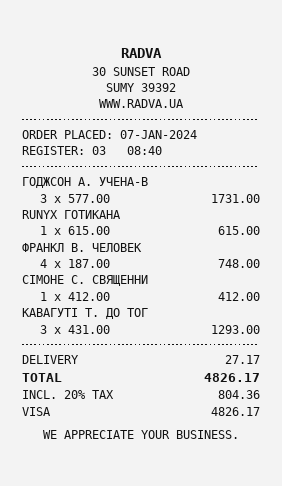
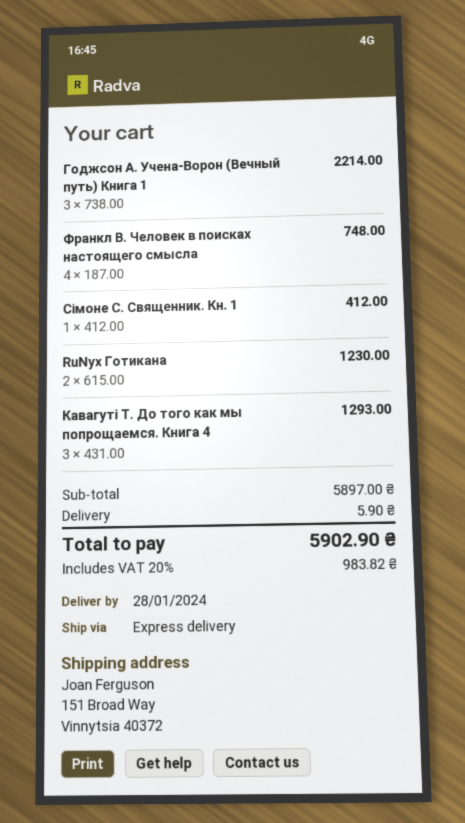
ГОДЖСОН А. УЧЕНА-В: 3 x 577.00 = 1731.00 -> 3 x 738.00 = 2214.00
RUNYX ГОТИКАНА: 1 x 615.00 = 615.00 -> 2 x 615.00 = 1230.00
shipping: 27.17 -> 5.90
tax: 20% = 804.36 -> 20% = 983.82
total: 4826.17 -> 5902.90

